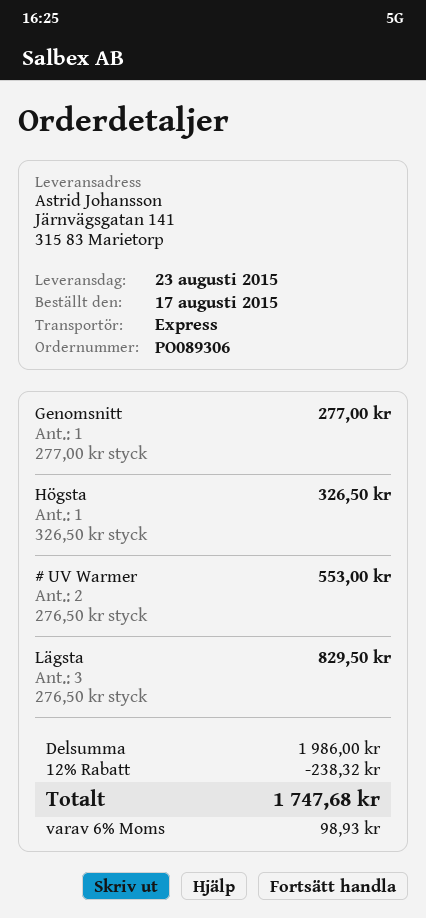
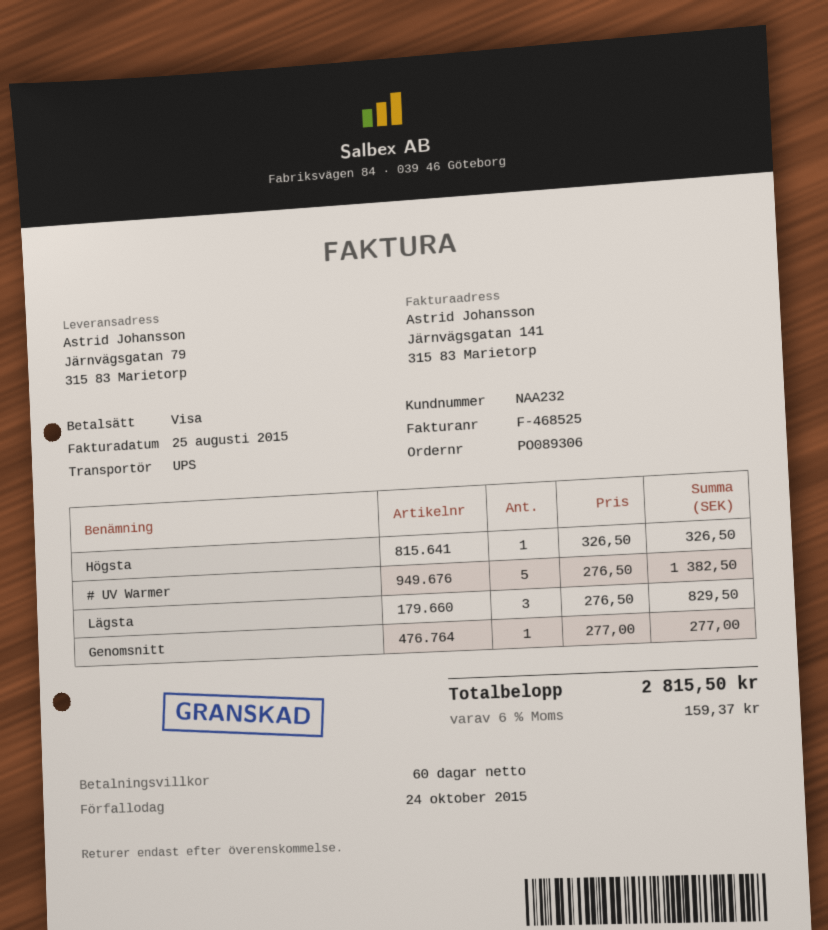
shipping method: express -> UPS
ship to: Järnvägsgatan 141, 315 83 Marietorp -> Järnvägsgatan 79, 315 83 Marietorp
# UV Warmer: 2 x 276.50 = 553.00 -> 5 x 276.50 = 1382.50
discount: 12% = 238.32 -> none
tax: 6% = 98.93 -> 6% = 159.37
total: 1747.68 -> 2815.50

